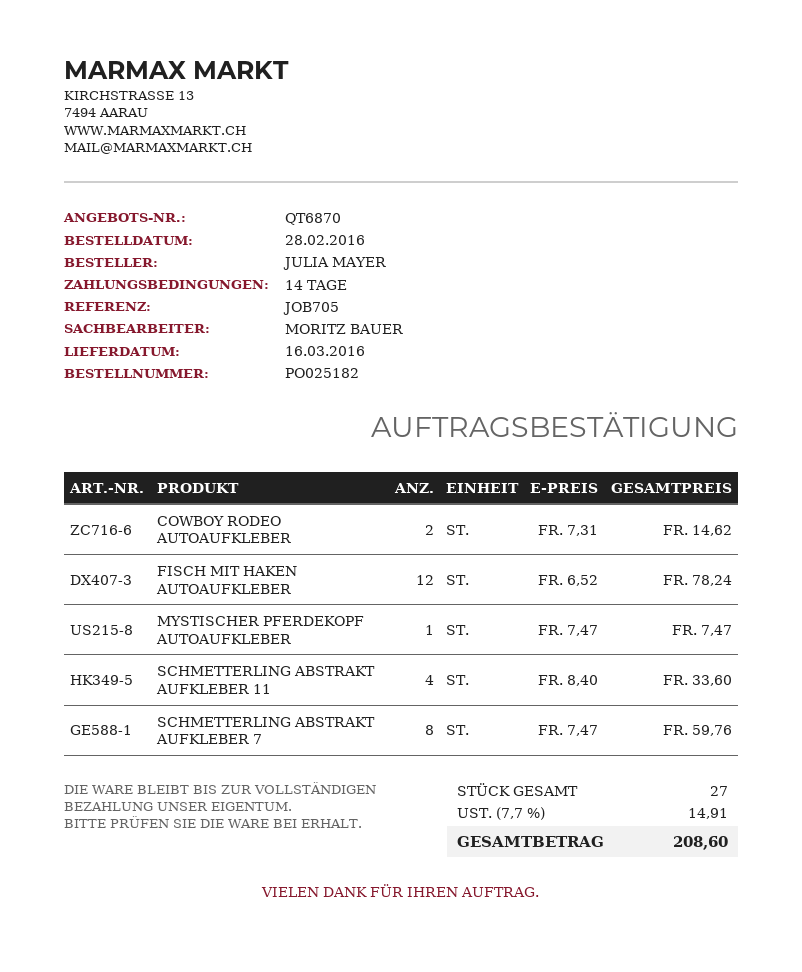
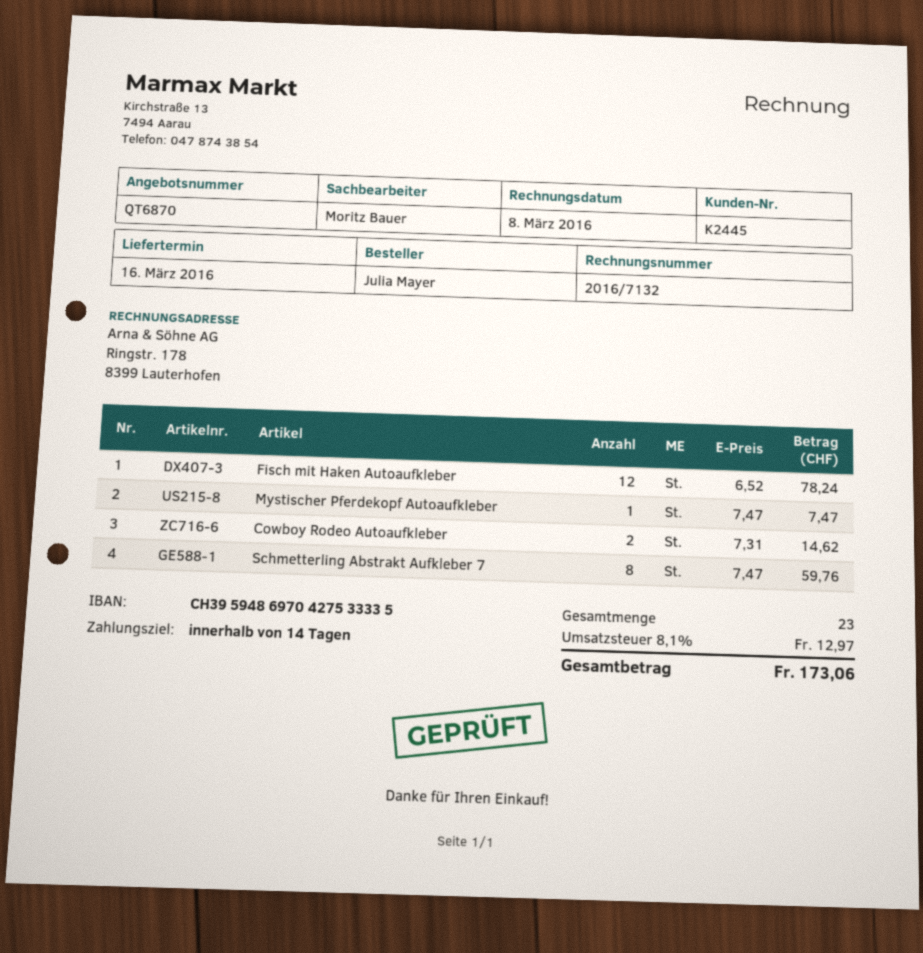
SCHMETTERLING ABSTRAKT AUFKLEBER 11: 4 x 8.40 = 33.60 -> none
total quantity: 27 -> 23
tax: 7.7% = 14.91 -> 8.1% = 12.97
total: 208.60 -> 173.06

